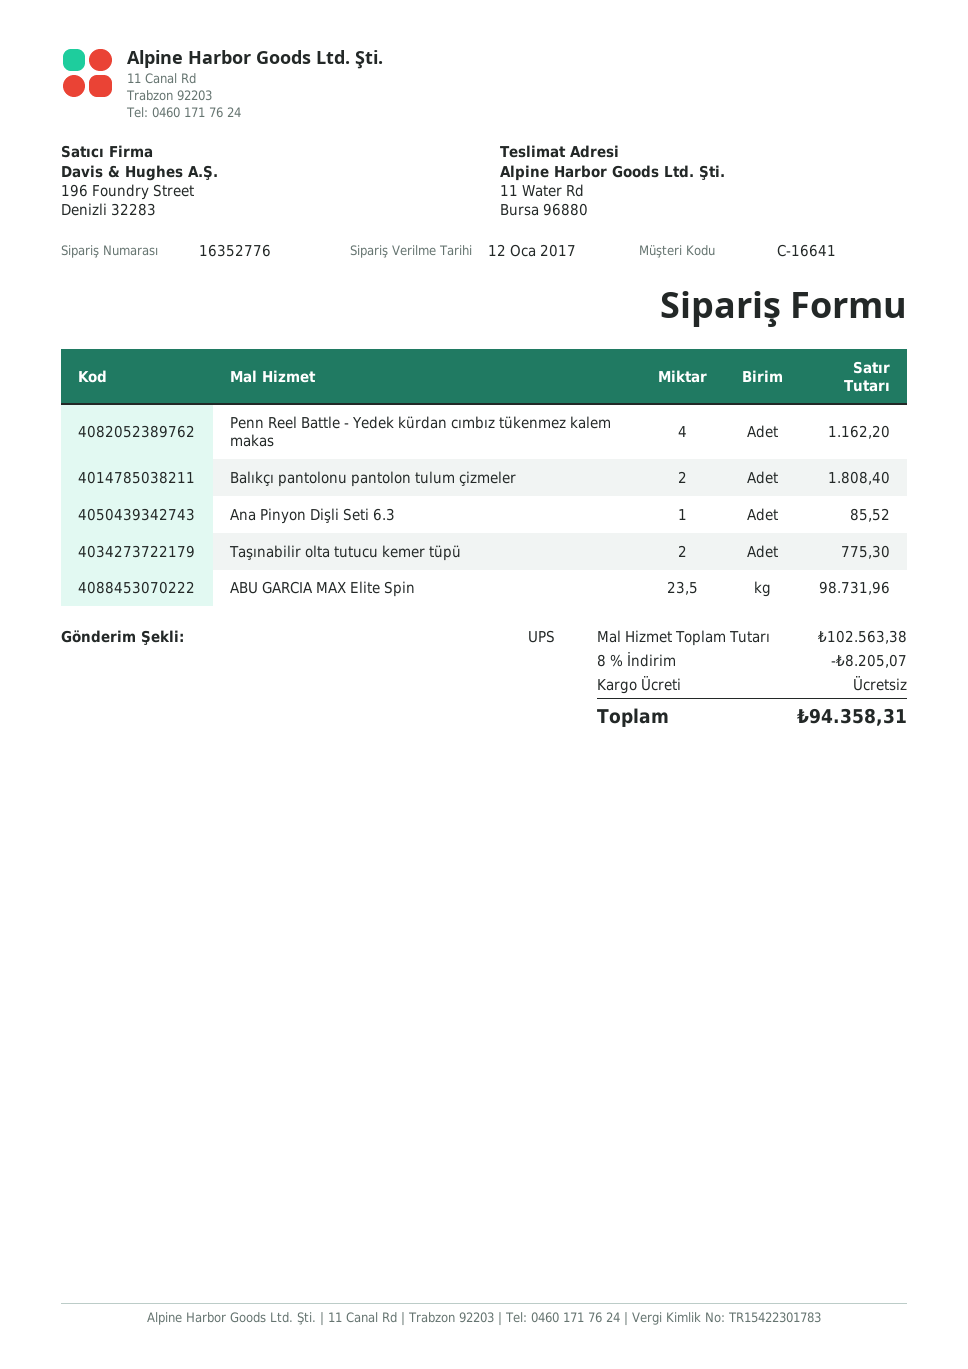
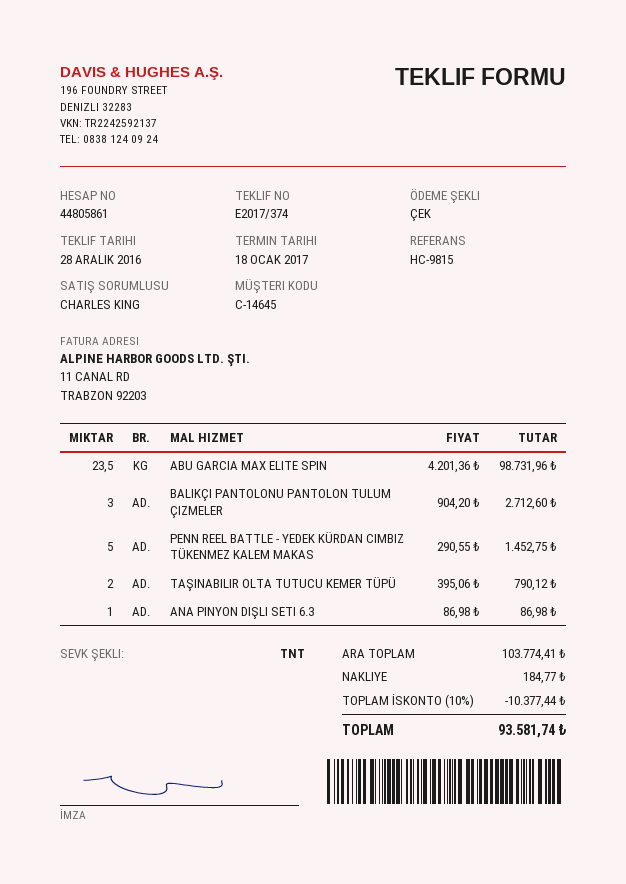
customer number: C-16641 -> C-14645
shipping method: UPS -> TNT
Penn Reel Battle - Yedek kürdan cımbız tükenmez kalem makas: 4 for 1162.20 -> 5 for 1452.75
Balıkçı pantolonu pantolon tulum çizmeler: 2 for 1808.40 -> 3 for 2712.60
Ana Pinyon Dişli Seti 6.3: 1 for 85.52 -> 1 for 86.98
Taşınabilir olta tutucu kemer tüpü: 2 for 775.30 -> 2 for 790.12
subtotal: 102563.38 -> 103774.41
discount: 8% = 8205.07 -> 10% = 10377.44
shipping: 0.00 -> 184.77
total: 94358.31 -> 93581.74

